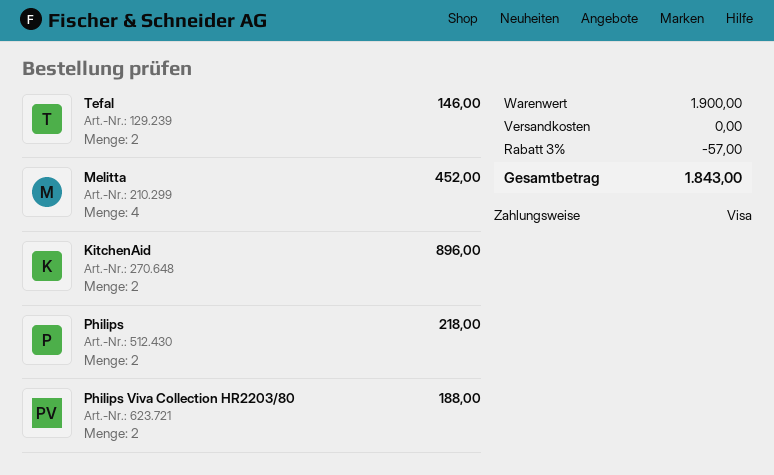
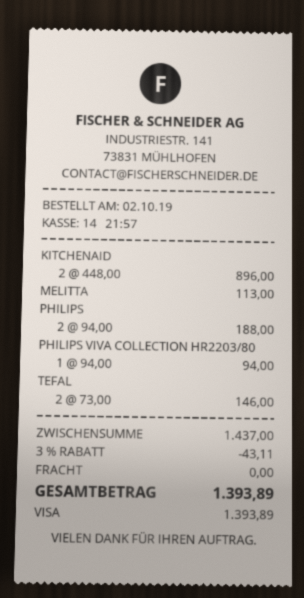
Melitta: 4 for 452.00 -> 1 for 113.00
Philips: 2 for 218.00 -> 2 for 188.00
Philips Viva Collection HR2203/80: 2 for 188.00 -> 1 for 94.00
subtotal: 1900.00 -> 1437.00
discount: 3% = 57.00 -> 3% = 43.11
total: 1843.00 -> 1393.89

